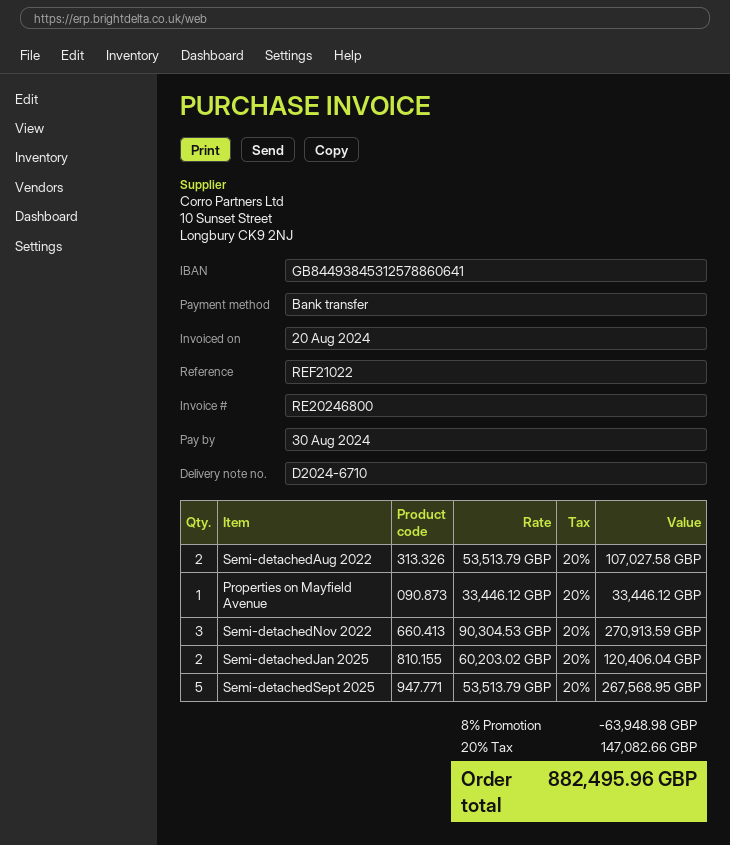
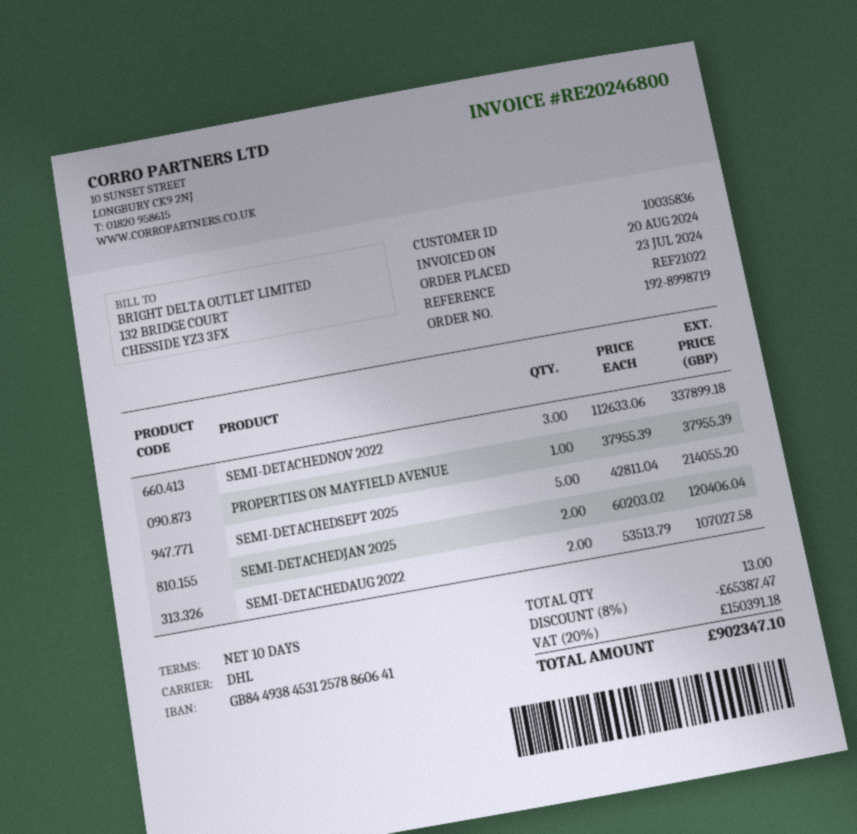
Properties on Mayfield Avenue: 1 x 33446.12 = 33446.12 -> 1 x 37955.39 = 37955.39
Semi-detachedNov 2022: 3 x 90304.53 = 270913.59 -> 3 x 112633.06 = 337899.18
Semi-detachedSept 2025: 5 x 53513.79 = 267568.95 -> 5 x 42811.04 = 214055.20
discount: 8% = 63948.98 -> 8% = 65387.47
tax: 20% = 147082.66 -> 20% = 150391.18
total: 882495.96 -> 902347.10

